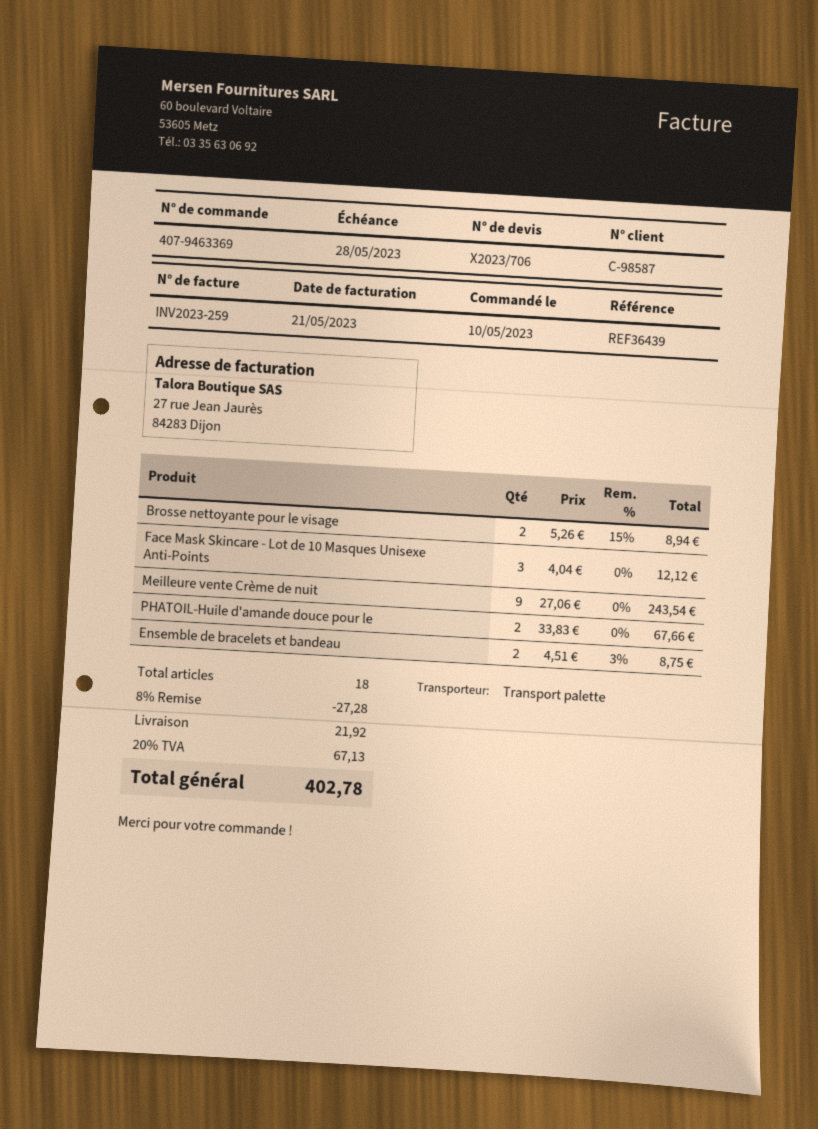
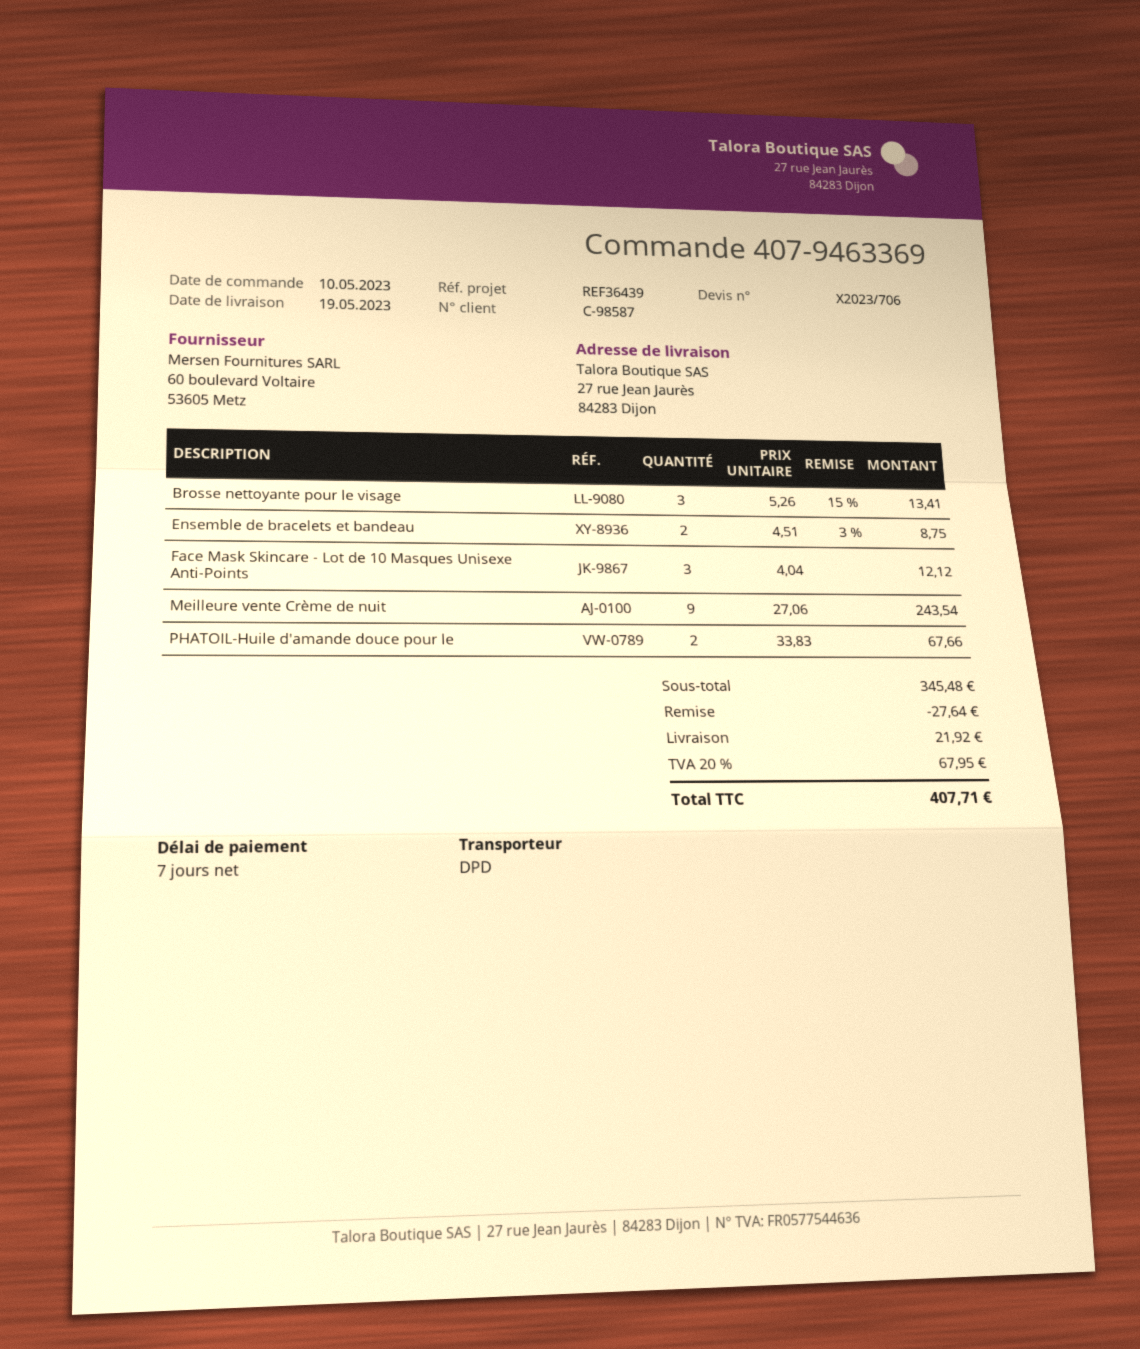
shipping method: pallet freight -> DPD
Brosse nettoyante pour le visage: 2 x 5.26 - 15% = 8.94 -> 3 x 5.26 - 15% = 13.41
discount: 27.28 -> 27.64
tax: 20% = 67.13 -> 20% = 67.95
total: 402.78 -> 407.71

